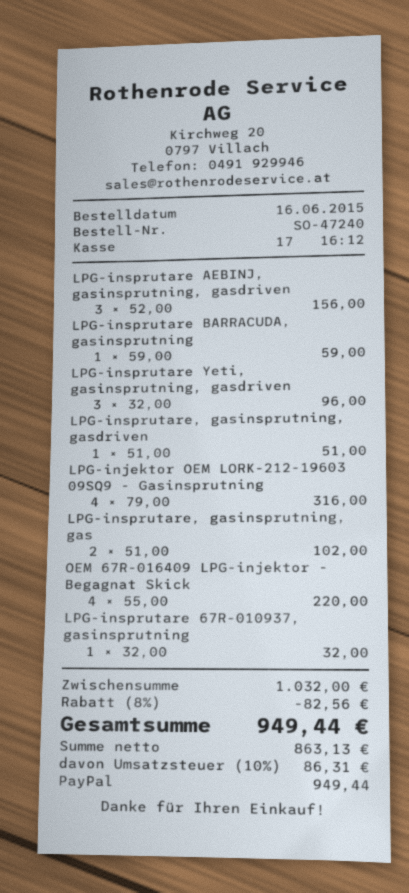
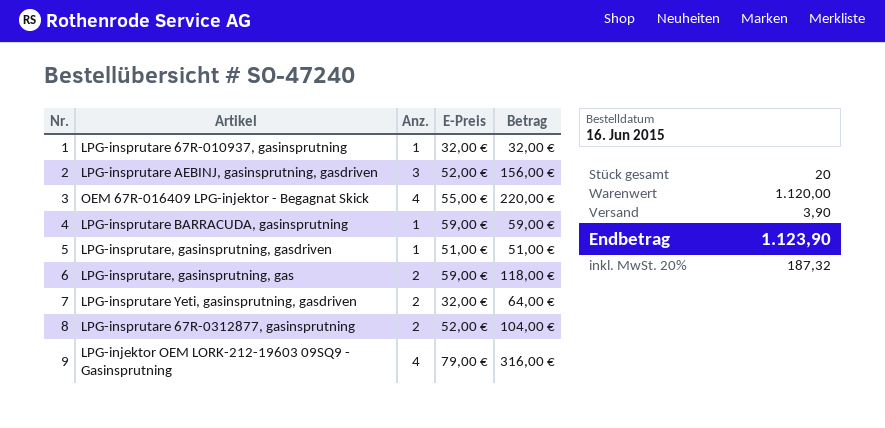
LPG-insprutare Yeti, gasinsprutning, gasdriven: 3 x 32.00 = 96.00 -> 2 x 32.00 = 64.00
LPG-insprutare, gasinsprutning, gas: 2 x 51.00 = 102.00 -> 2 x 59.00 = 118.00
LPG-insprutare 67R-0312877, gasinsprutning: none -> 2 x 52.00 = 104.00
subtotal: 1032.00 -> 1120.00
discount: 8% = 82.56 -> none
shipping: none -> 3.90
tax: 10% = 86.31 -> 20% = 187.32
total: 949.44 -> 1123.90

